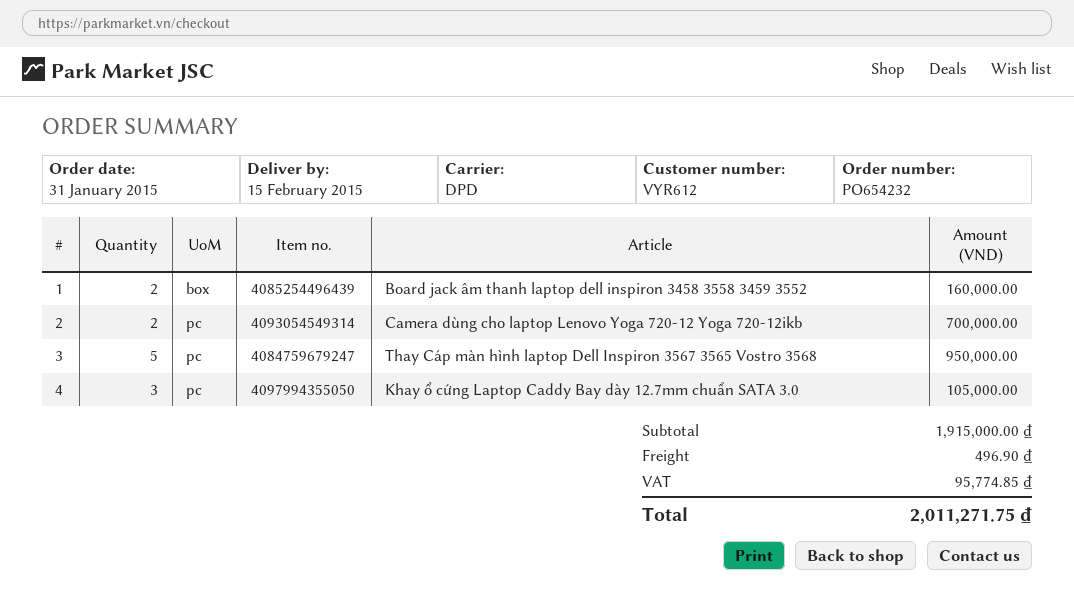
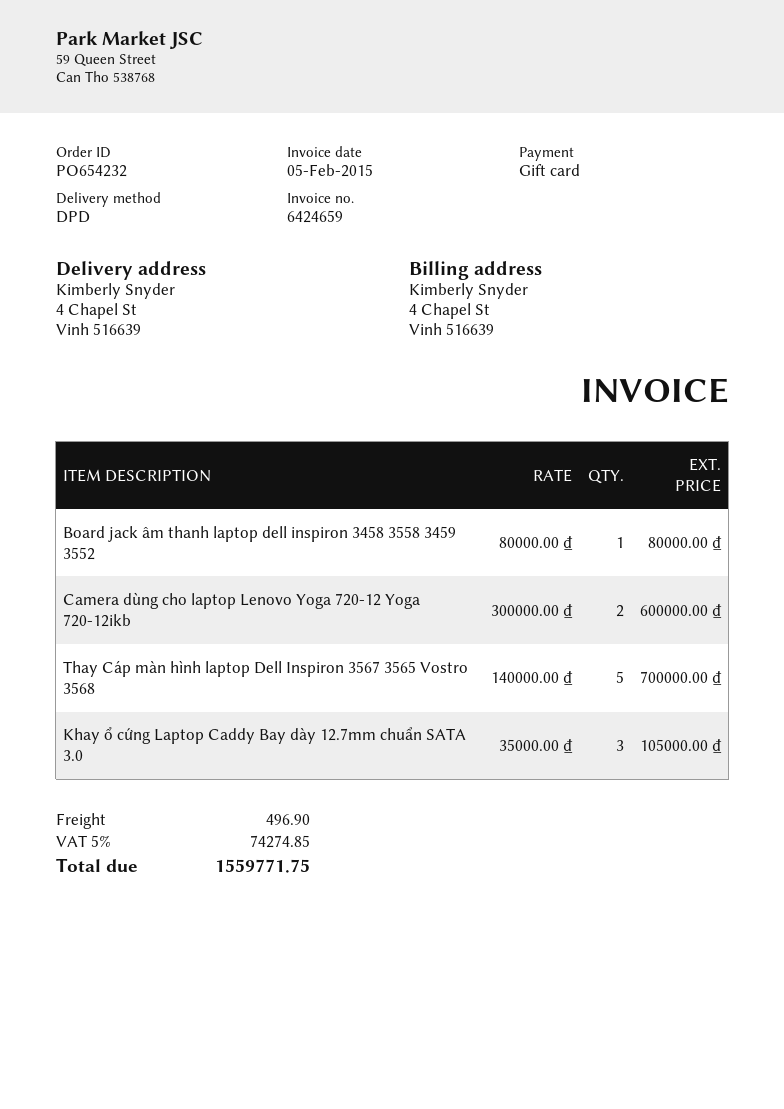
Board jack âm thanh laptop dell inspiron 3458 3558 3459 3552: 2 for 160000.00 -> 1 for 80000.00
Camera dùng cho laptop Lenovo Yoga 720-12 Yoga 720-12ikb: 2 for 700000.00 -> 2 for 600000.00
Thay Cáp màn hình laptop Dell Inspiron 3567 3565 Vostro 3568: 5 for 950000.00 -> 5 for 700000.00
tax: 95774.85 -> 74274.85
total: 2011271.75 -> 1559771.75

